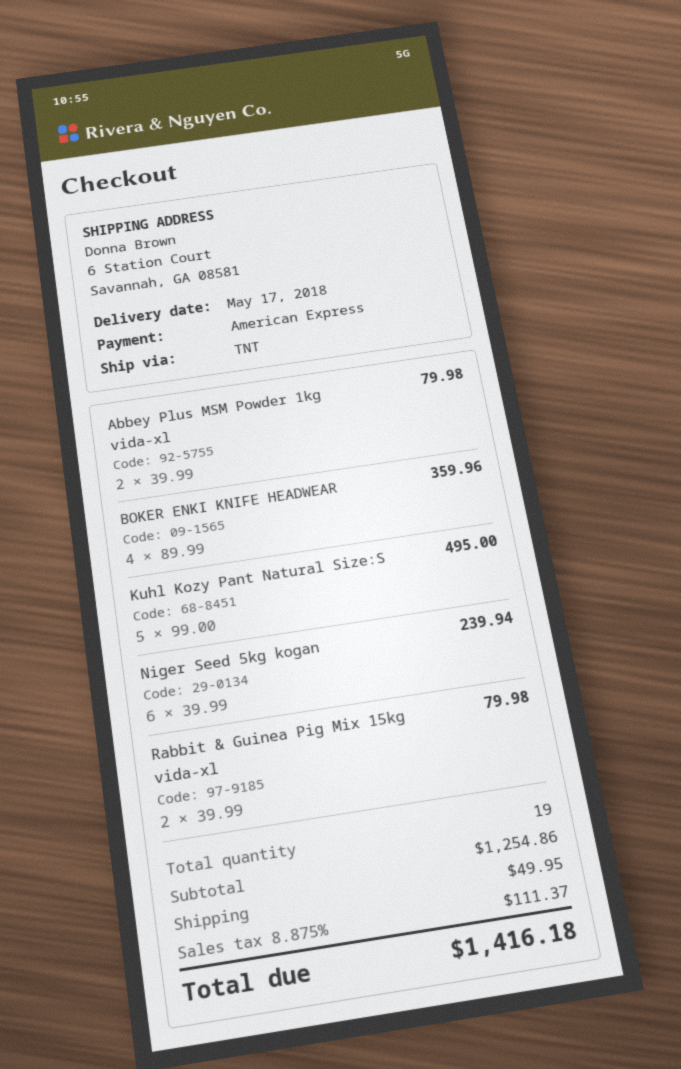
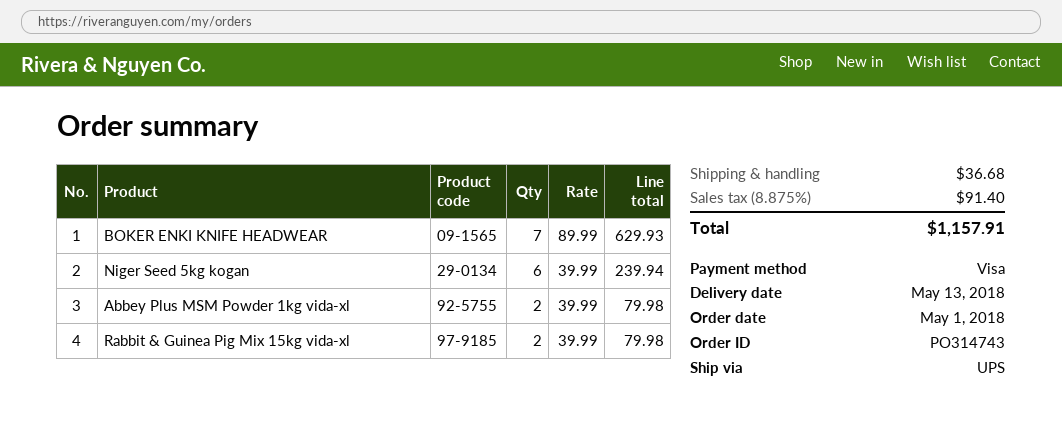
delivery date: 2018-05-17 -> 2018-05-13
payment method: American Express -> Visa
shipping method: TNT -> UPS
BOKER ENKI KNIFE HEADWEAR: 4 x 89.99 = 359.96 -> 7 x 89.99 = 629.93
Kuhl Kozy Pant Natural Size:S: 5 x 99.00 = 495.00 -> none
shipping: 49.95 -> 36.68
tax: 8.875% = 111.37 -> 8.875% = 91.40
total: 1416.18 -> 1157.91

